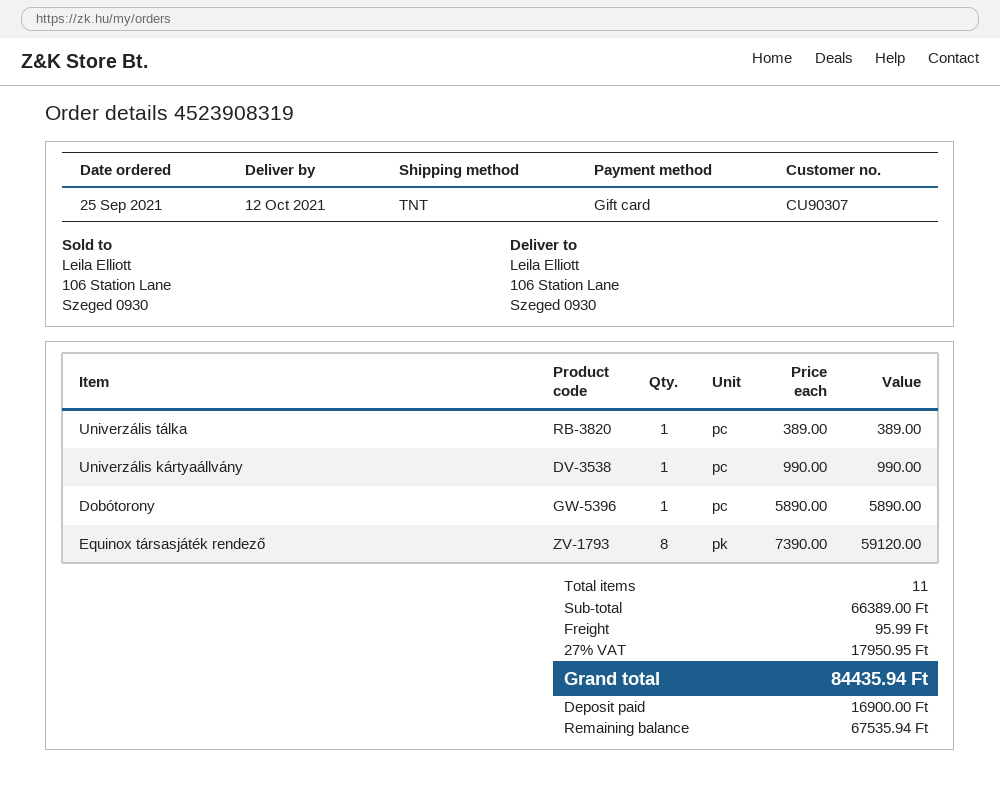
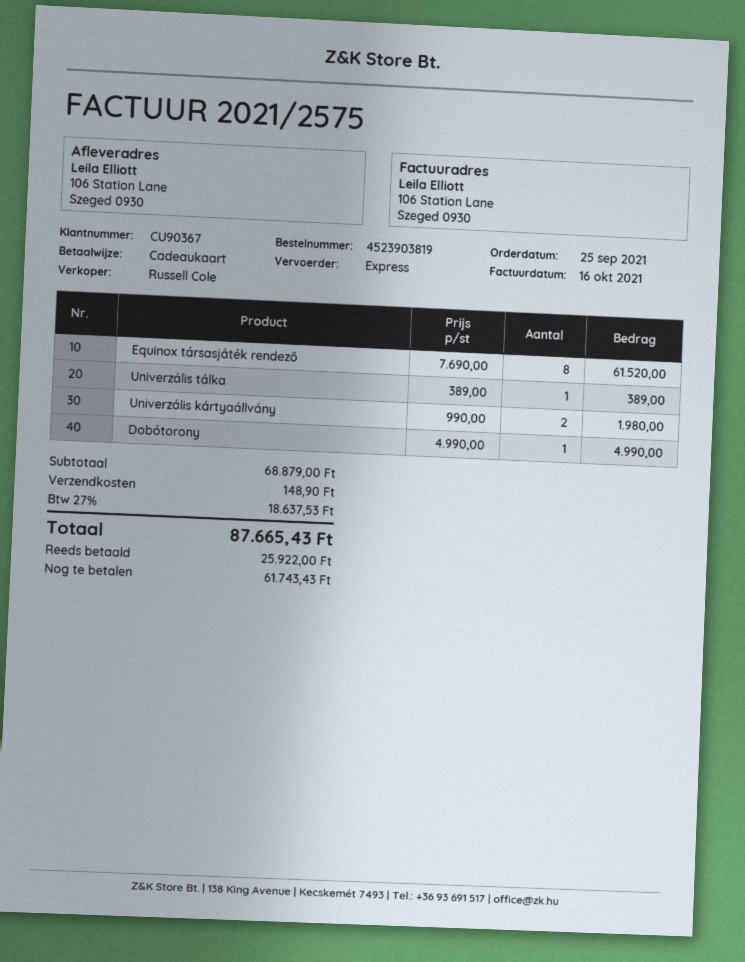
order number: 4523908319 -> 4523903819
customer number: CU90307 -> CU90367
shipping method: TNT -> express
Univerzális kártyaállvány: 1 x 990.00 = 990.00 -> 2 x 990.00 = 1980.00
Dobótorony: 1 x 5890.00 = 5890.00 -> 1 x 4990.00 = 4990.00
Equinox társasjáték rendező: 8 x 7390.00 = 59120.00 -> 8 x 7690.00 = 61520.00
subtotal: 66389.00 -> 68879.00
shipping: 95.99 -> 148.90
tax: 27% = 17950.95 -> 27% = 18637.53
total: 84435.94 -> 87665.43
deposit: 16900.00 -> 25922.00
balance: 67535.94 -> 61743.43

